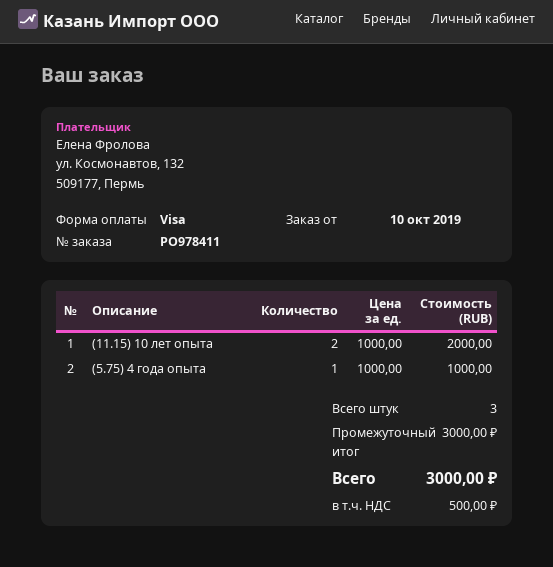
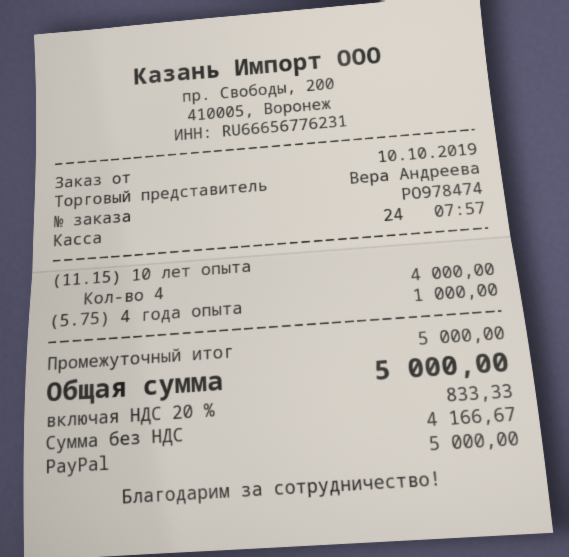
order number: PO978411 -> PO978474
payment method: Visa -> PayPal
(11.15) 10 лет опыта: 2 for 2000.00 -> 4 for 4000.00
subtotal: 3000.00 -> 5000.00
tax: 500.00 -> 833.33
total: 3000.00 -> 5000.00

